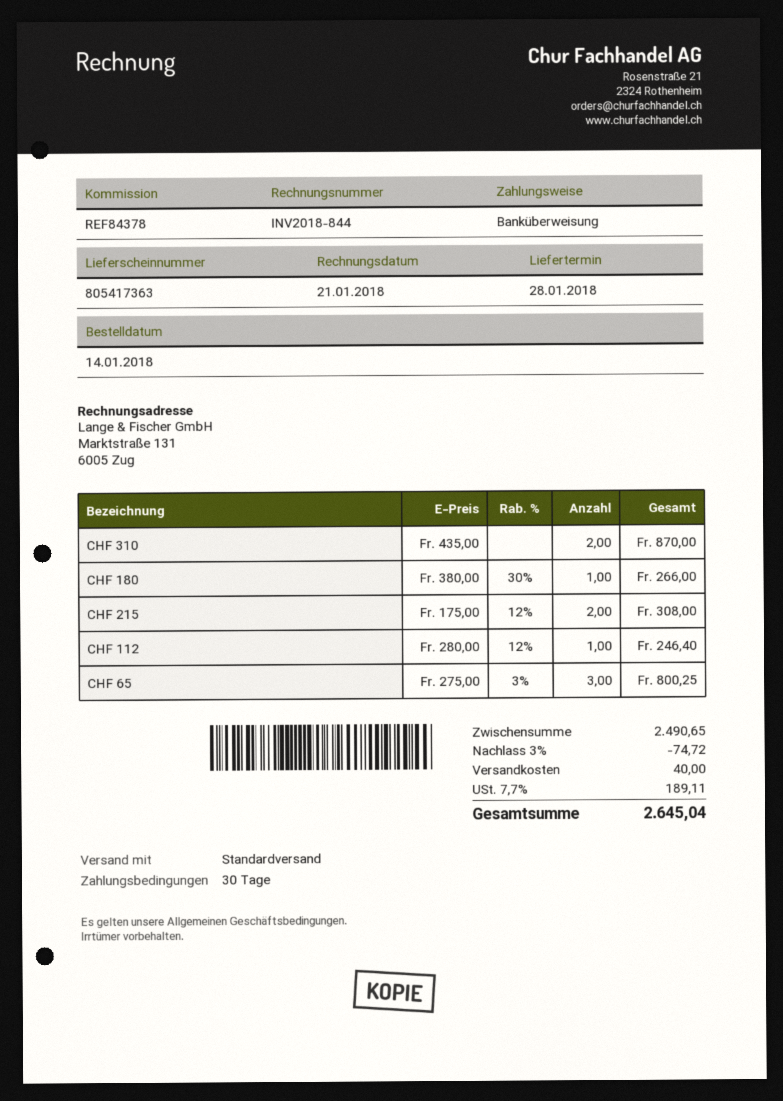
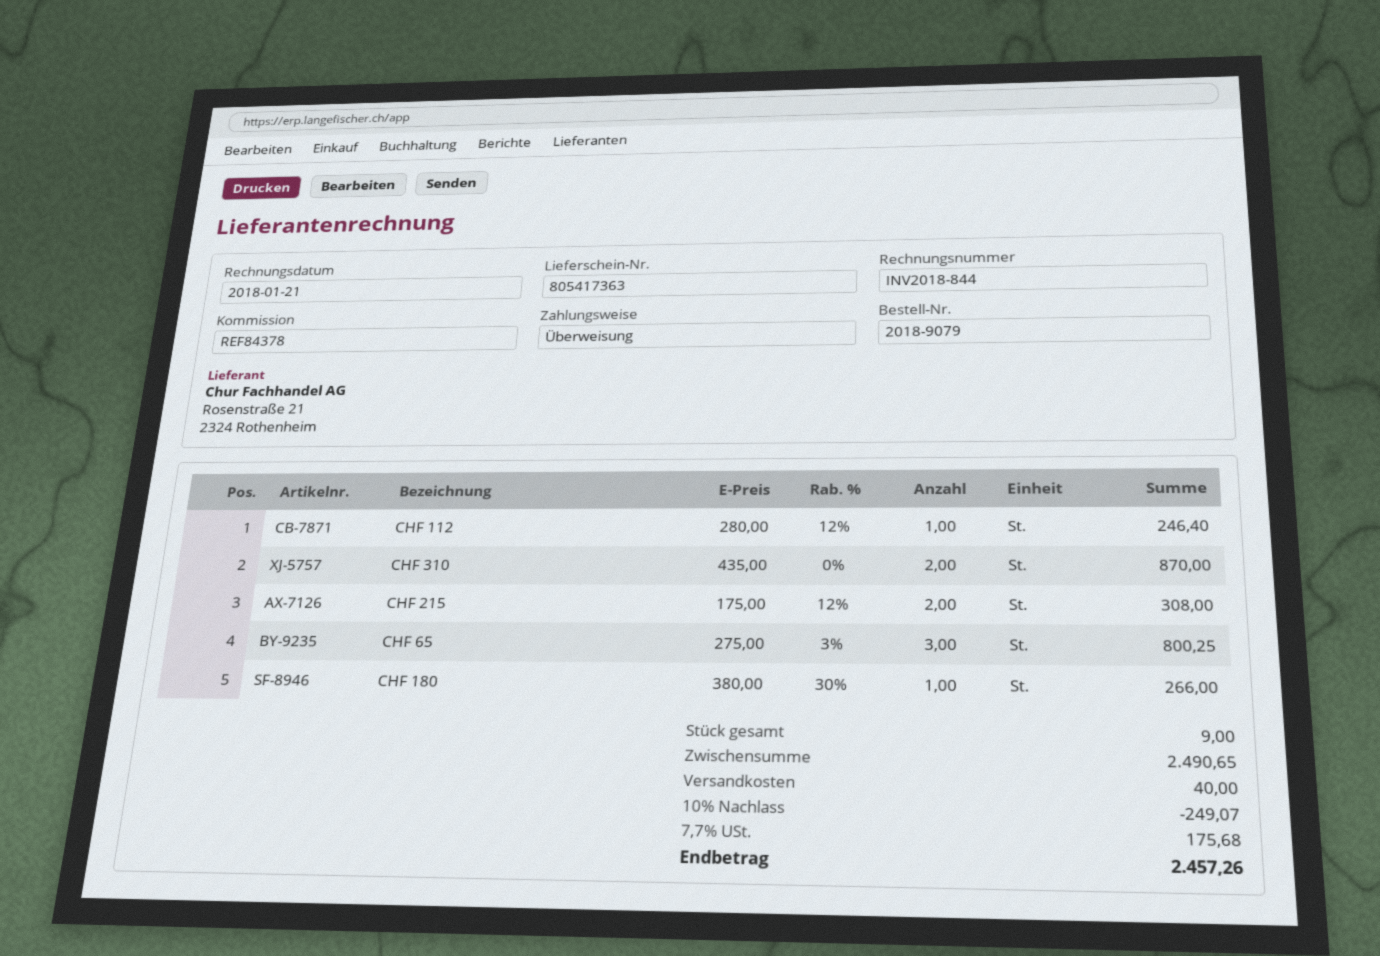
discount: 3% = 74.72 -> 10% = 249.07
tax: 7.7% = 189.11 -> 7.7% = 175.68
total: 2645.04 -> 2457.26

